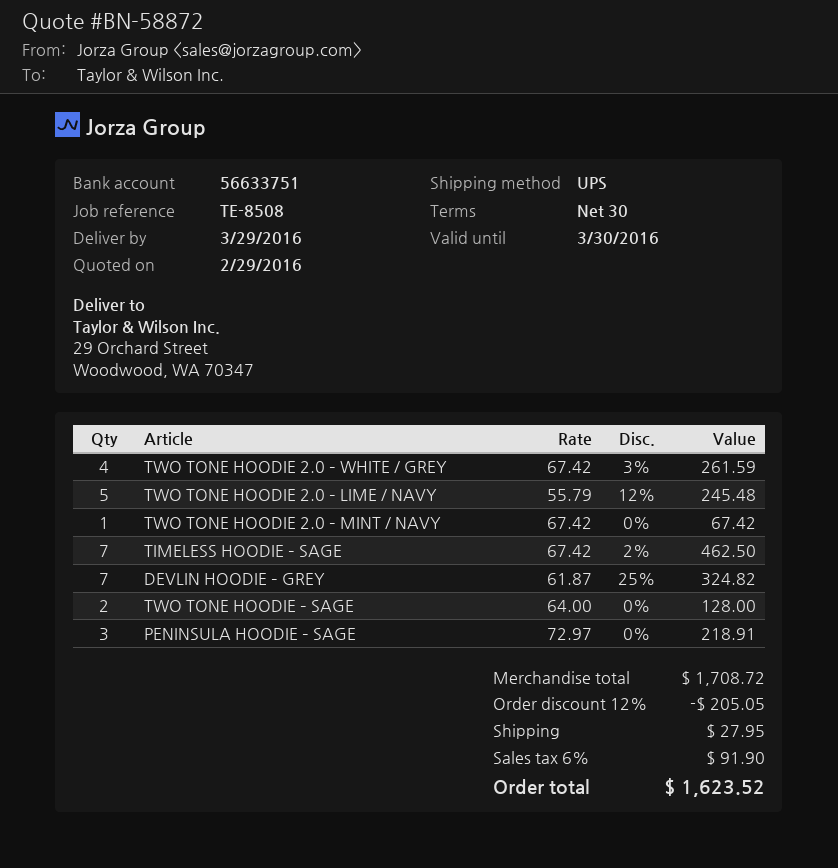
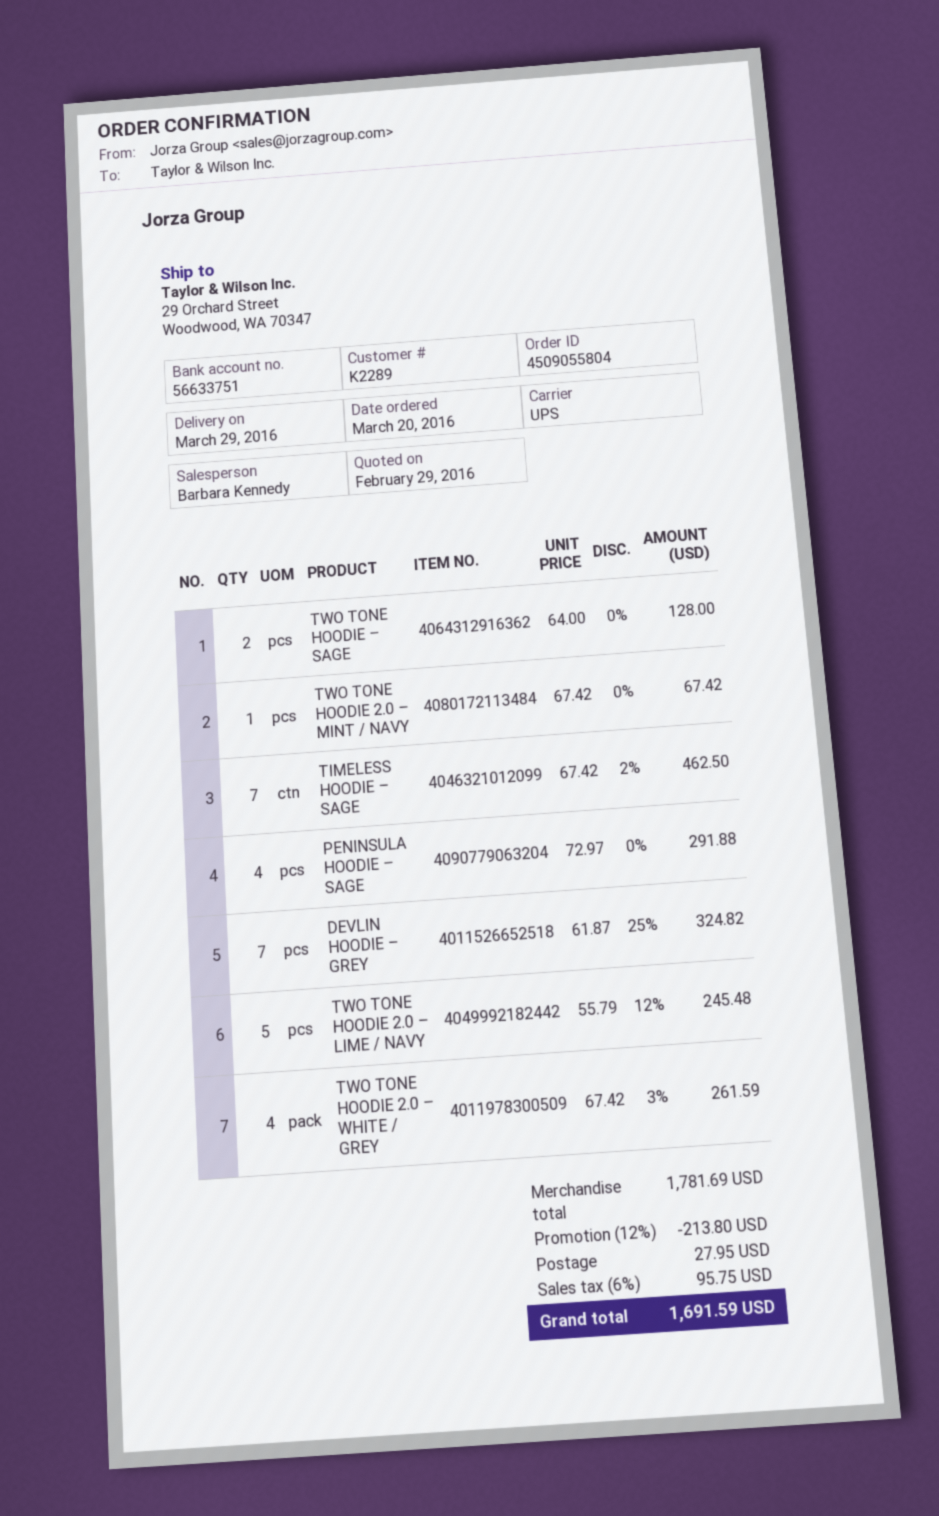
PENINSULA HOODIE – SAGE: 3 x 72.97 = 218.91 -> 4 x 72.97 = 291.88
subtotal: 1708.72 -> 1781.69
discount: 12% = 205.05 -> 12% = 213.80
tax: 6% = 91.90 -> 6% = 95.75
total: 1623.52 -> 1691.59

